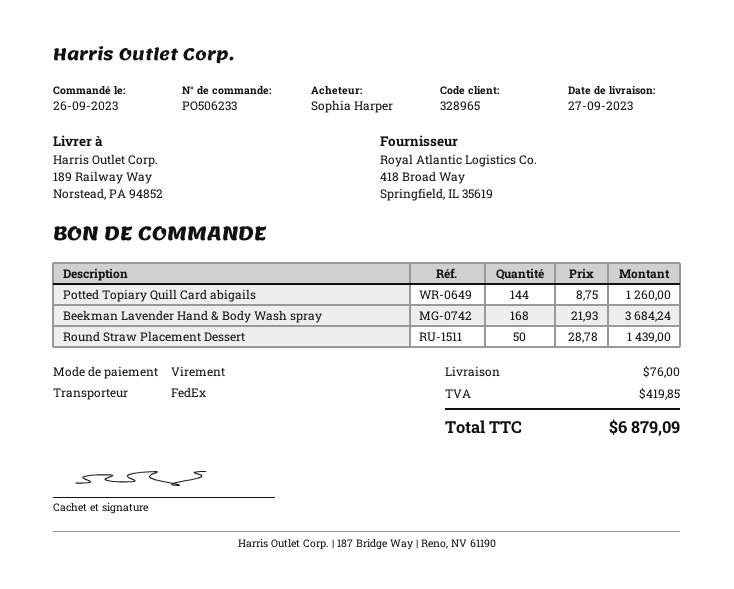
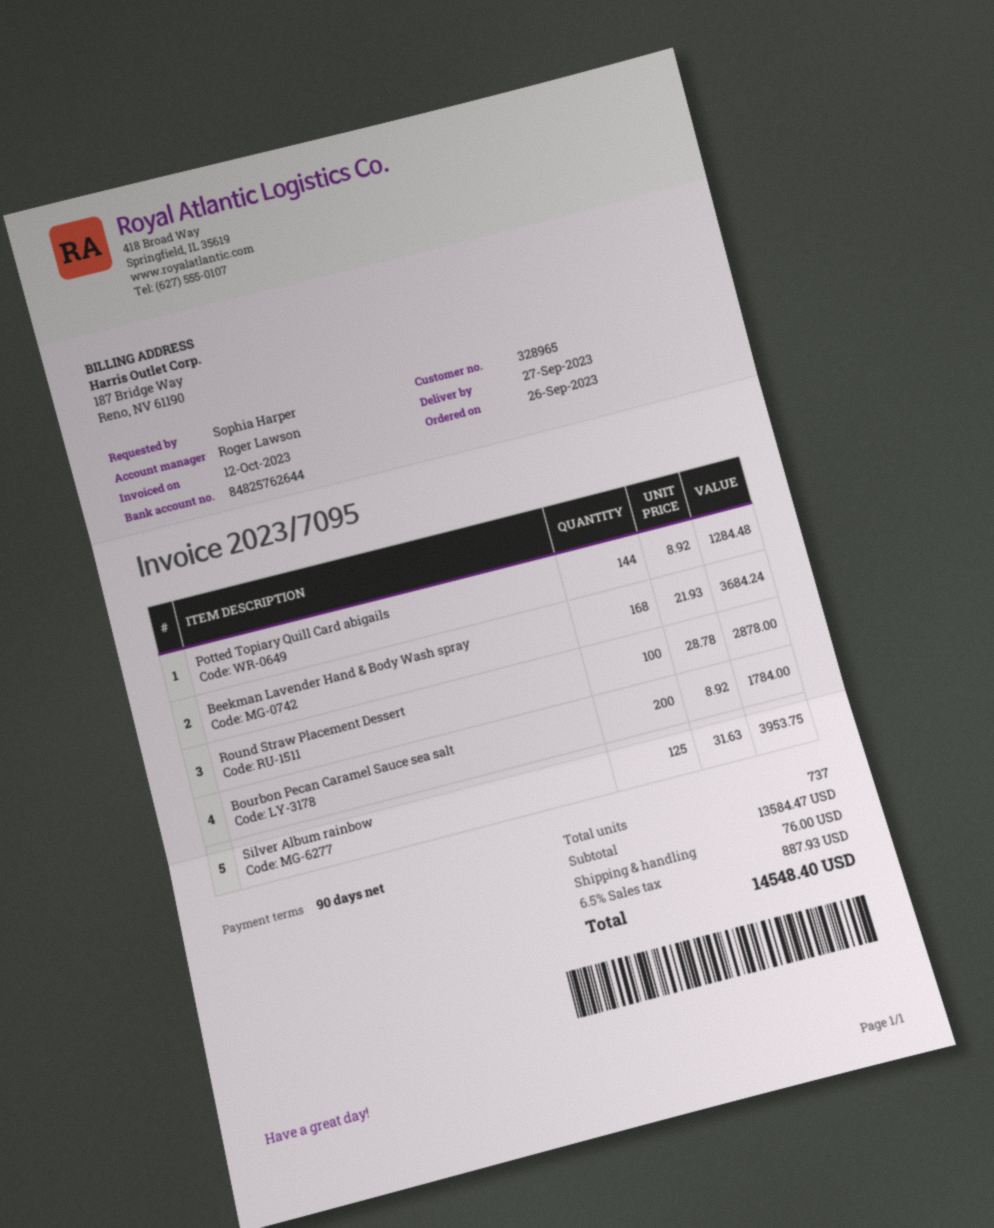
Potted Topiary Quill Card abigails: 144 x 8.75 = 1260.00 -> 144 x 8.92 = 1284.48
Round Straw Placement Dessert: 50 x 28.78 = 1439.00 -> 100 x 28.78 = 2878.00
Bourbon Pecan Caramel Sauce sea salt: none -> 200 x 8.92 = 1784.00
Silver Album rainbow: none -> 125 x 31.63 = 3953.75
tax: 419.85 -> 887.93
total: 6879.09 -> 14548.40

